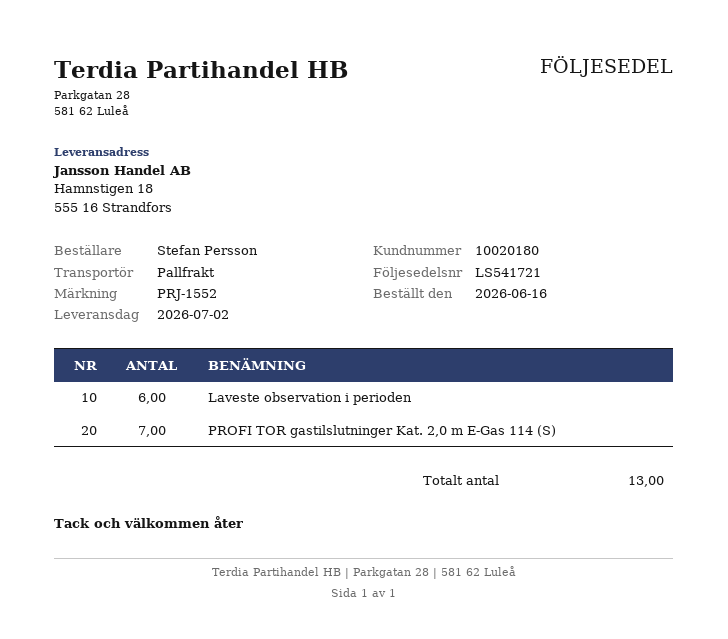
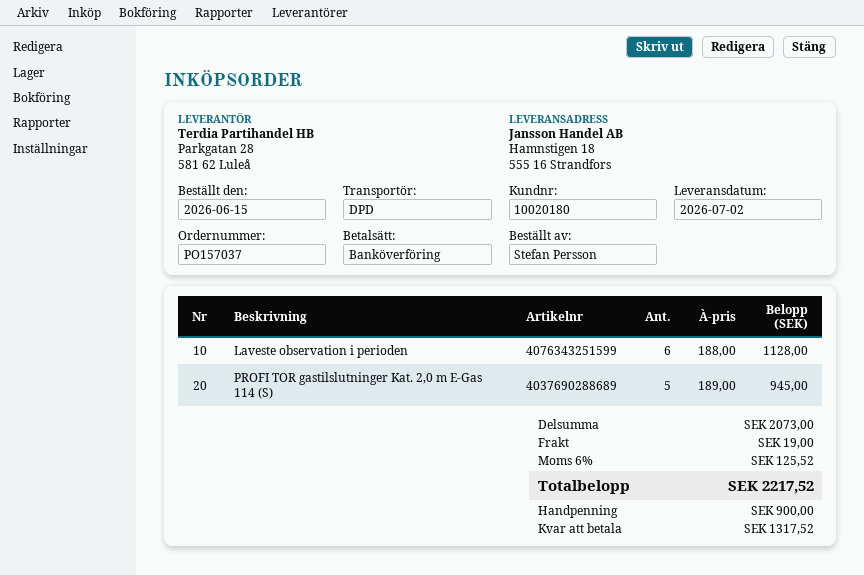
order date: 2026-06-16 -> 2026-06-15
shipping method: pallet freight -> DPD
PROFI TOR gastilslutninger Kat. 2,0 m E-Gas 114 (S): 7 -> 5

